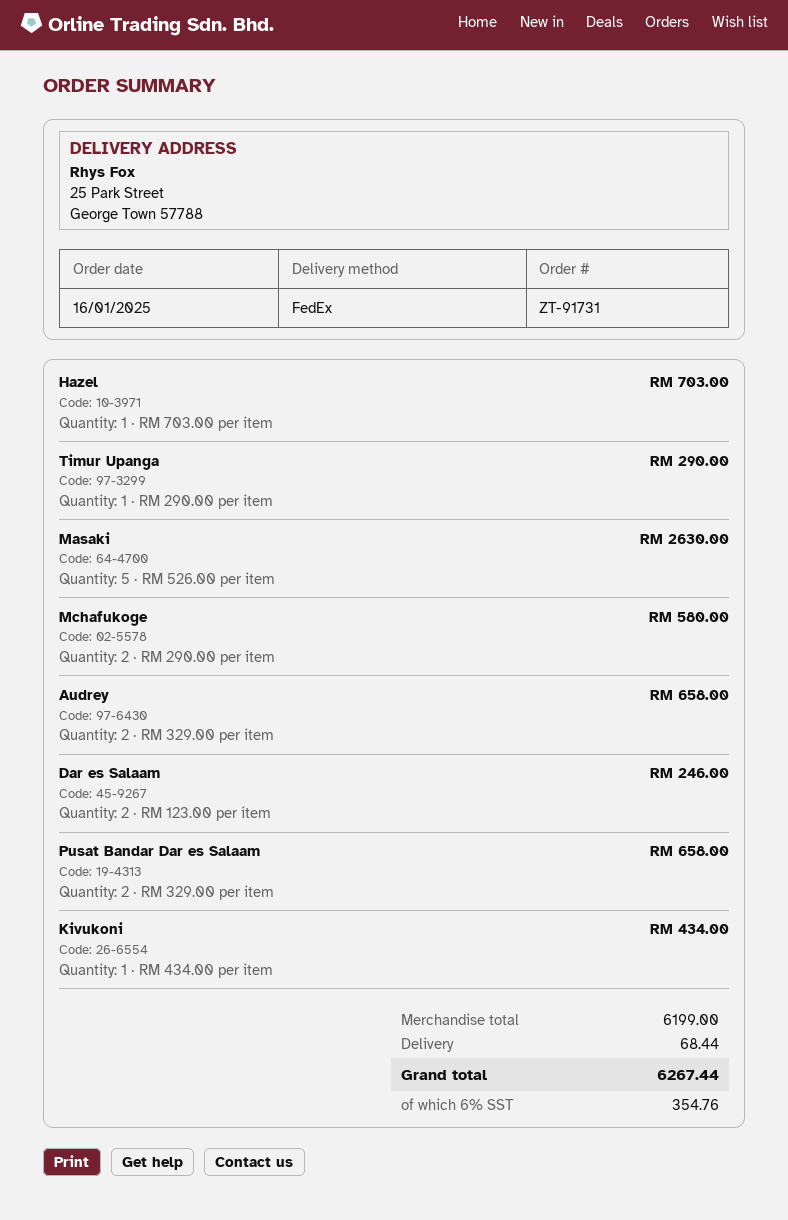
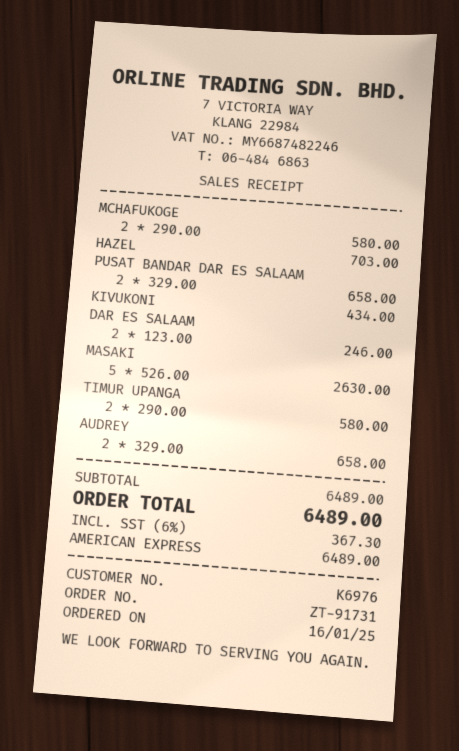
Timur Upanga: 1 x 290.00 = 290.00 -> 2 x 290.00 = 580.00
subtotal: 6199.00 -> 6489.00
shipping: 68.44 -> none
tax: 6% = 354.76 -> 6% = 367.30
total: 6267.44 -> 6489.00

